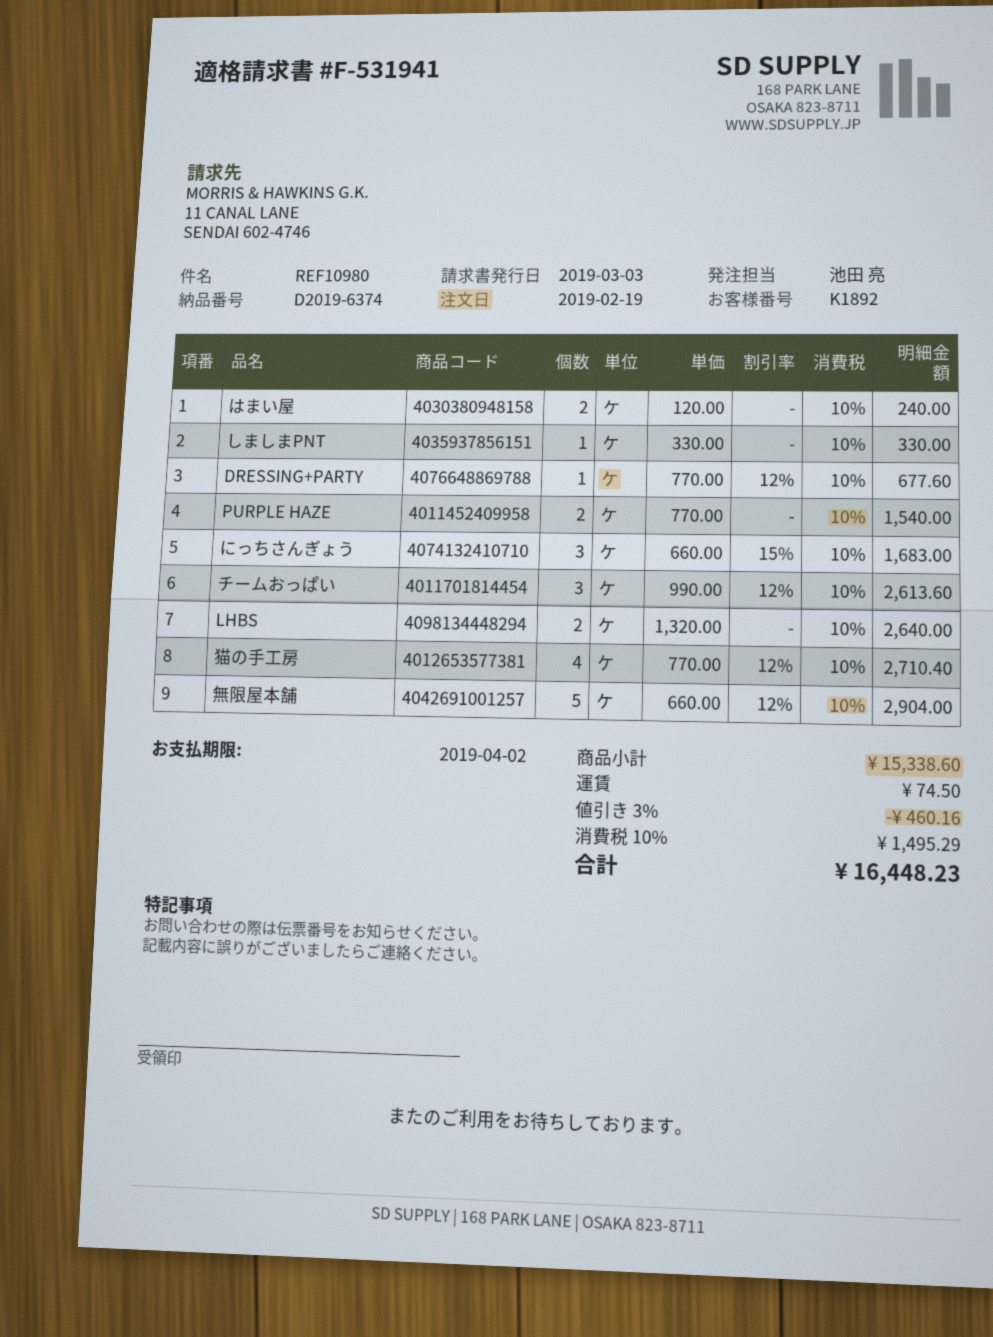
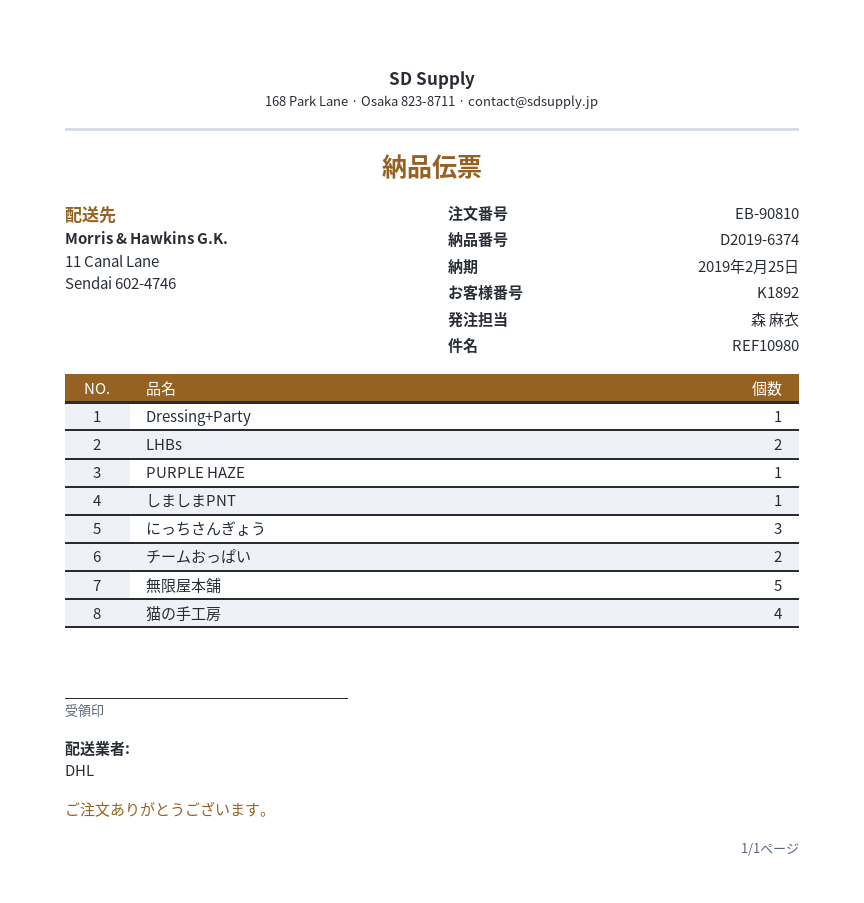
ordered by: 池田 亮 -> 森 麻衣
はまい屋: 2 -> none
PURPLE HAZE: 2 -> 1
チームおっぱい: 3 -> 2

